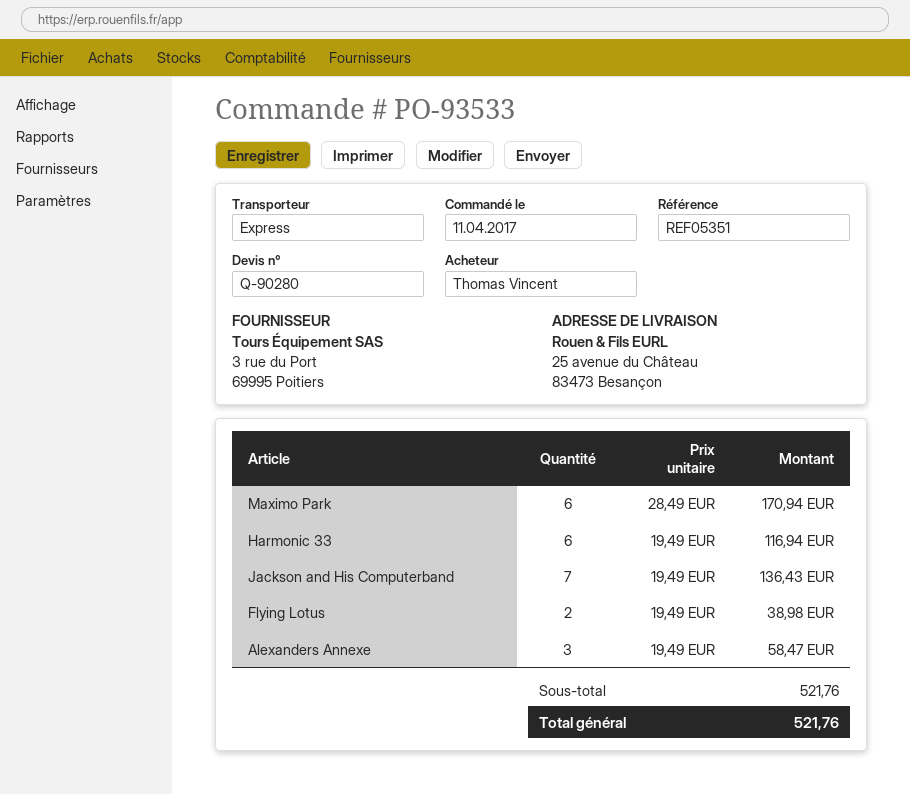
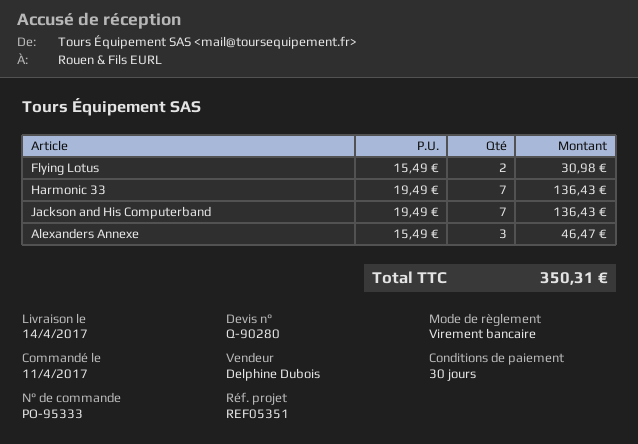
order number: PO-93533 -> PO-95333
Maximo Park: 6 x 28.49 = 170.94 -> none
Harmonic 33: 6 x 19.49 = 116.94 -> 7 x 19.49 = 136.43
Flying Lotus: 2 x 19.49 = 38.98 -> 2 x 15.49 = 30.98
Alexanders Annexe: 3 x 19.49 = 58.47 -> 3 x 15.49 = 46.47
total: 521.76 -> 350.31

